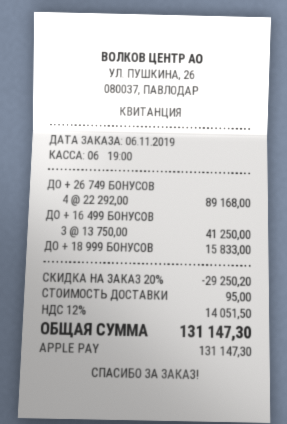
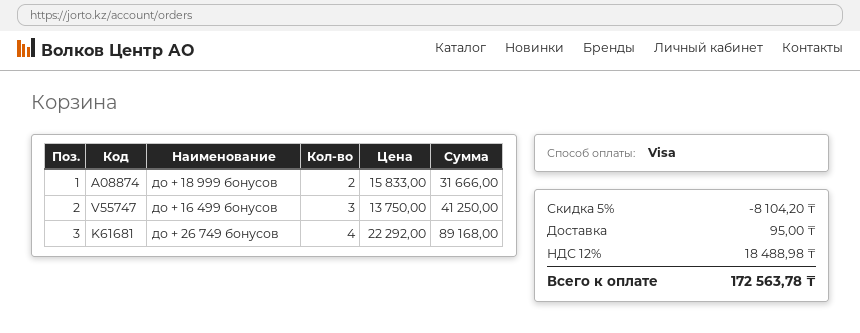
payment method: Apple Pay -> Visa
ДО + 18 999 БОНУСОВ: 1 x 15833.00 = 15833.00 -> 2 x 15833.00 = 31666.00
discount: 20% = 29250.20 -> 5% = 8104.20
tax: 12% = 14051.50 -> 12% = 18488.98
total: 131147.30 -> 172563.78

